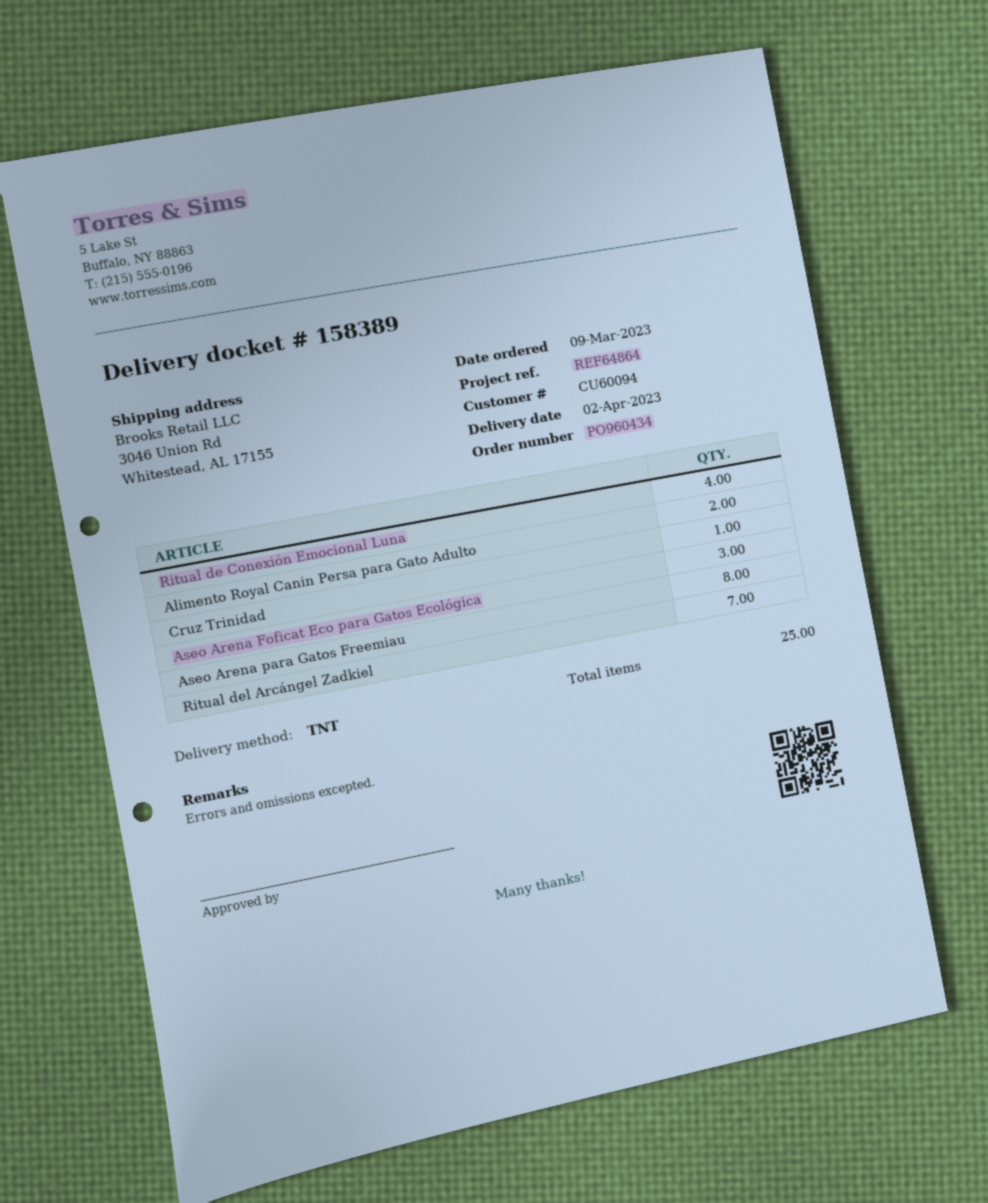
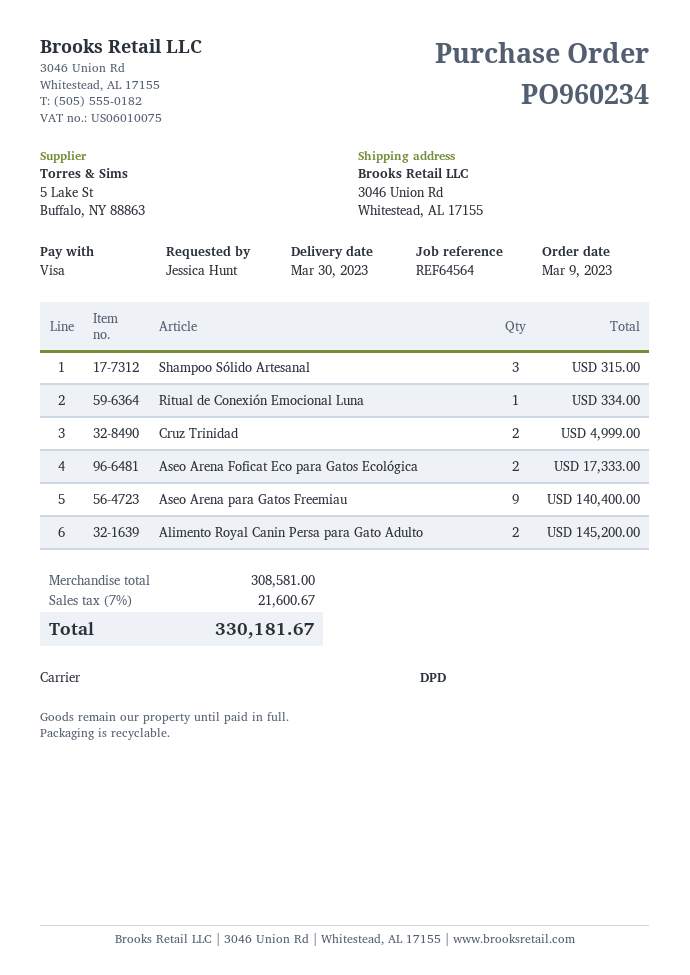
order number: PO960434 -> PO960234
delivery date: 2023-04-02 -> 2023-03-30
reference: REF64864 -> REF64564
shipping method: TNT -> DPD
Ritual de Conexión Emocional Luna: 4 -> 1
Cruz Trinidad: 1 -> 2
Aseo Arena Foficat Eco para Gatos Ecológica: 3 -> 2
Aseo Arena para Gatos Freemiau: 8 -> 9
Ritual del Arcángel Zadkiel: 7 -> none
Shampoo Sólido Artesanal: none -> 3

